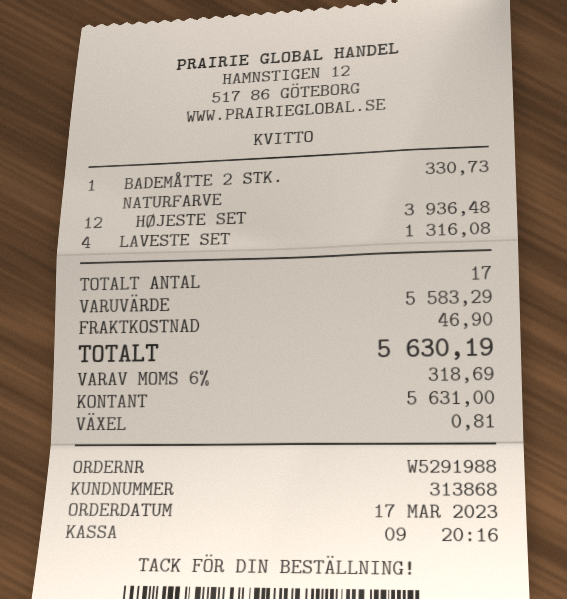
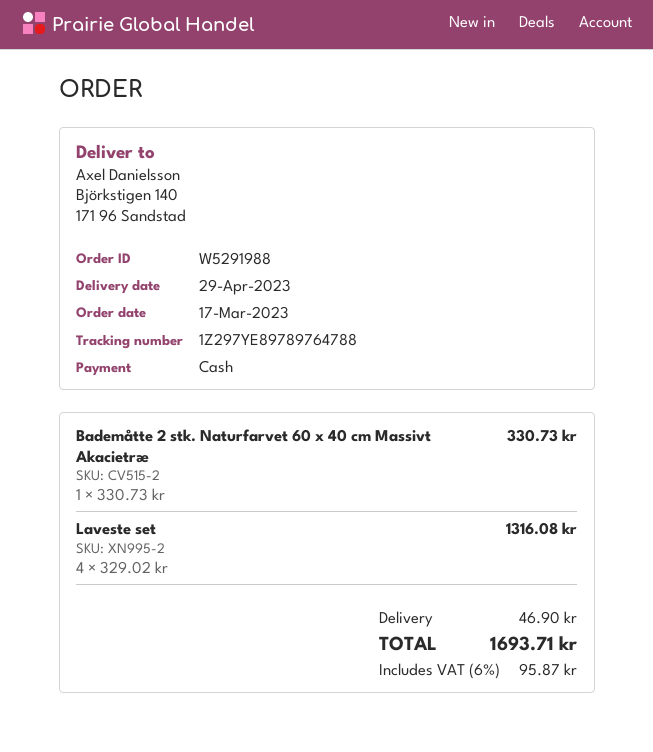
HØJESTE SET: 12 for 3936.48 -> none
tax: 6% = 318.69 -> 6% = 95.87
total: 5630.19 -> 1693.71

